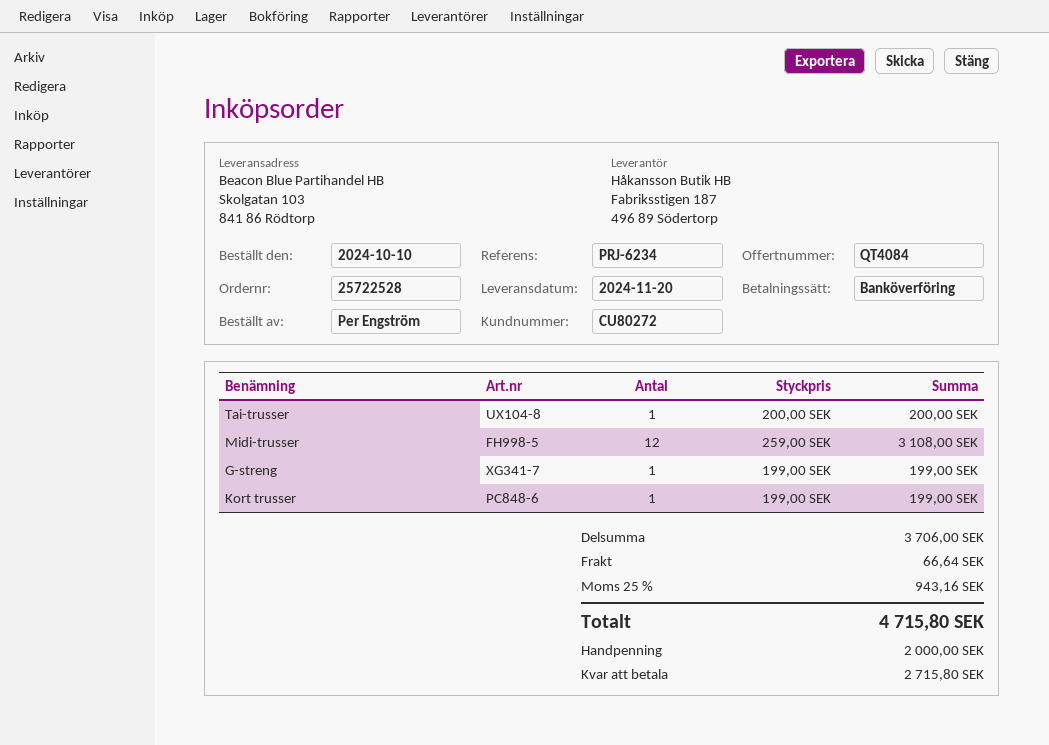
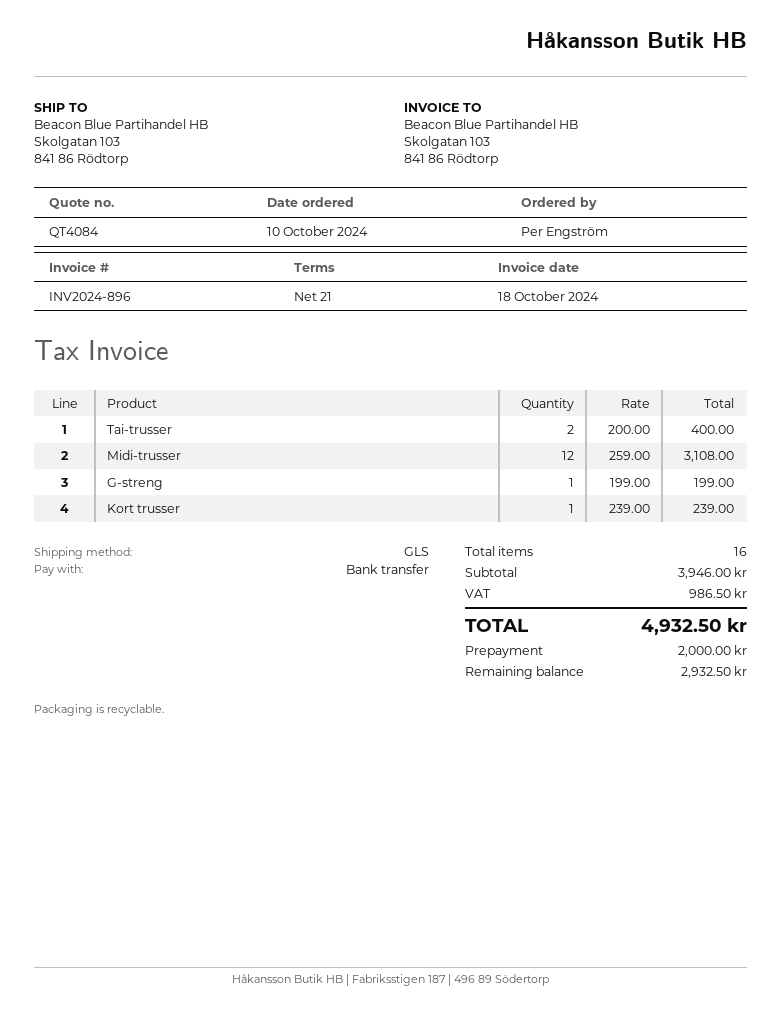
Tai-trusser: 1 x 200.00 = 200.00 -> 2 x 200.00 = 400.00
Kort trusser: 1 x 199.00 = 199.00 -> 1 x 239.00 = 239.00
subtotal: 3706.00 -> 3946.00
shipping: 66.64 -> none
tax: 943.16 -> 986.50
total: 4715.80 -> 4932.50
balance: 2715.80 -> 2932.50

